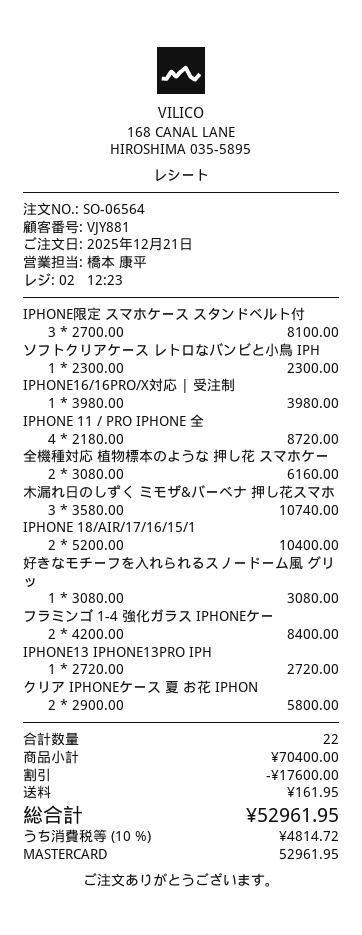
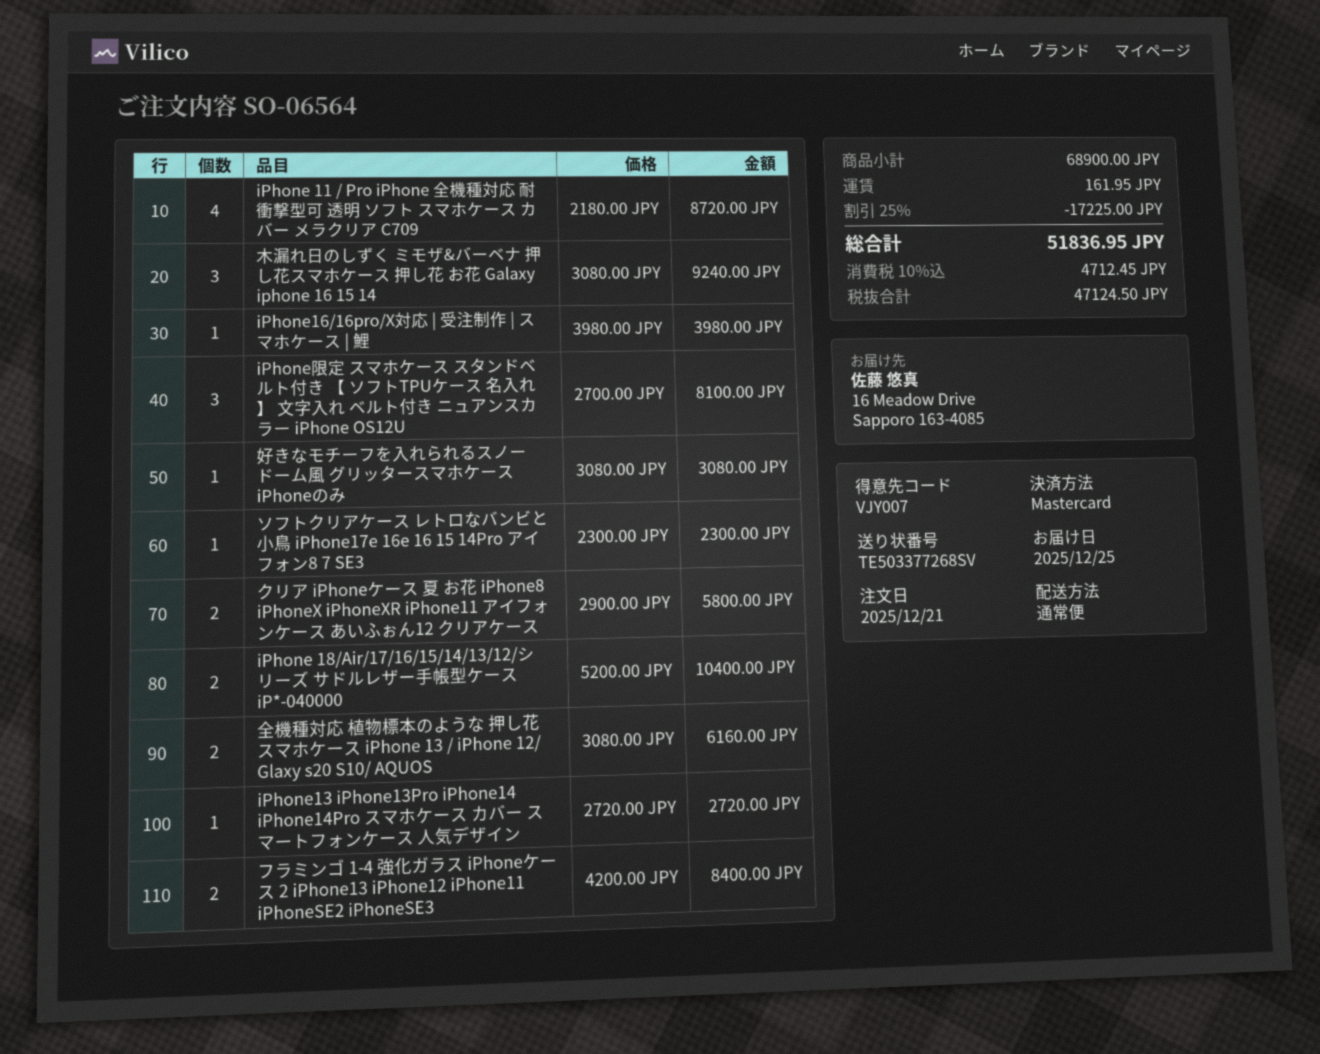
customer number: VJY881 -> VJY007
木漏れ日のしずく ミモザ&バーベナ 押し花スマホ: 3 x 3580.00 = 10740.00 -> 3 x 3080.00 = 9240.00
subtotal: 70400.00 -> 68900.00
discount: 17600.00 -> 17225.00
tax: 10% = 4814.72 -> 10% = 4712.45
total: 52961.95 -> 51836.95

